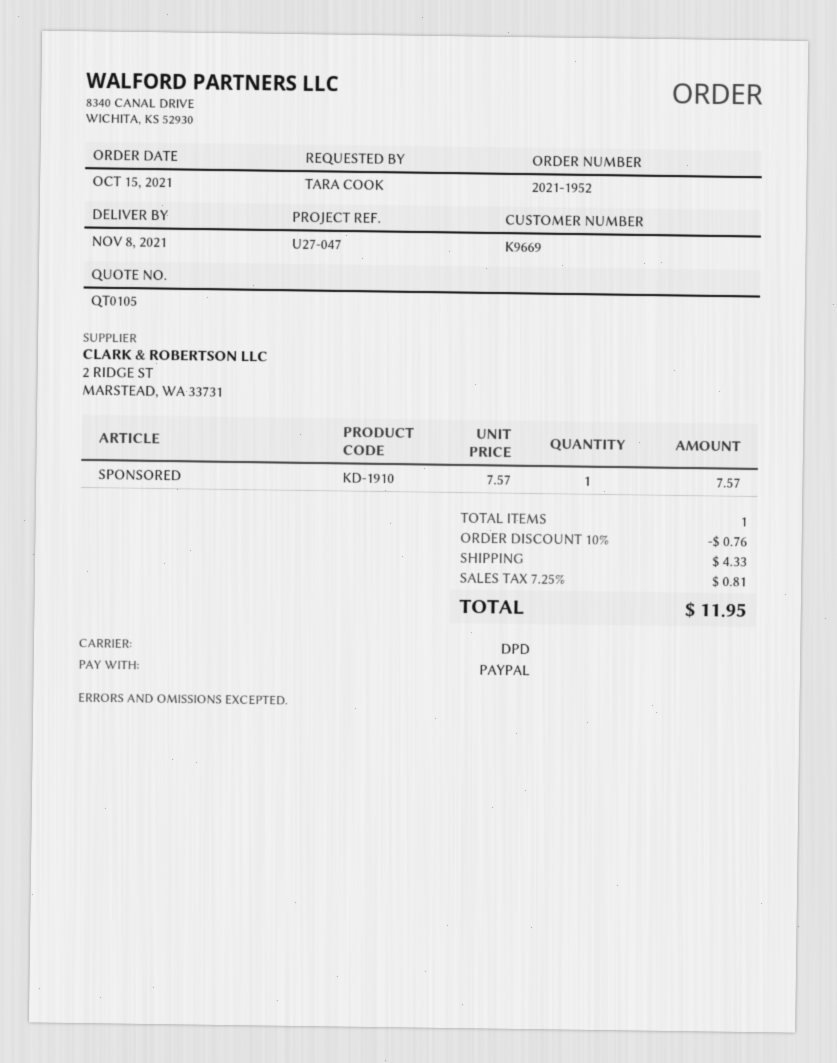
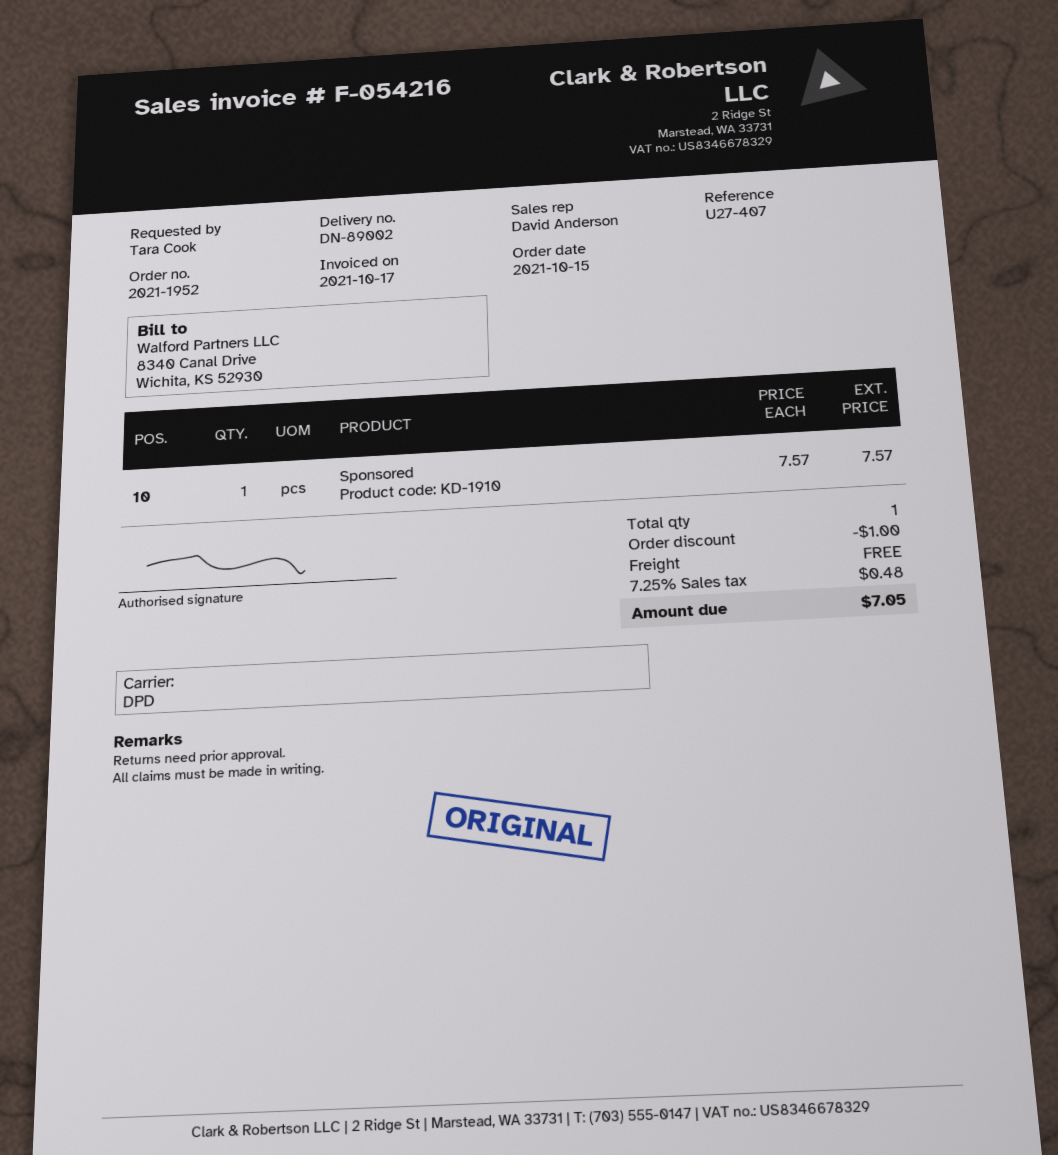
reference: U27-047 -> U27-407
discount: 0.76 -> 1.00
shipping: 4.33 -> 0.00
tax: 7.25% = 0.81 -> 7.25% = 0.48
total: 11.95 -> 7.05

